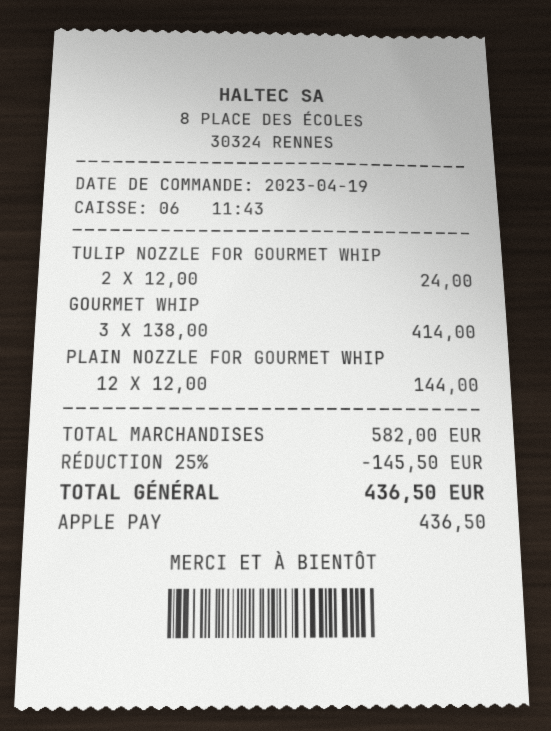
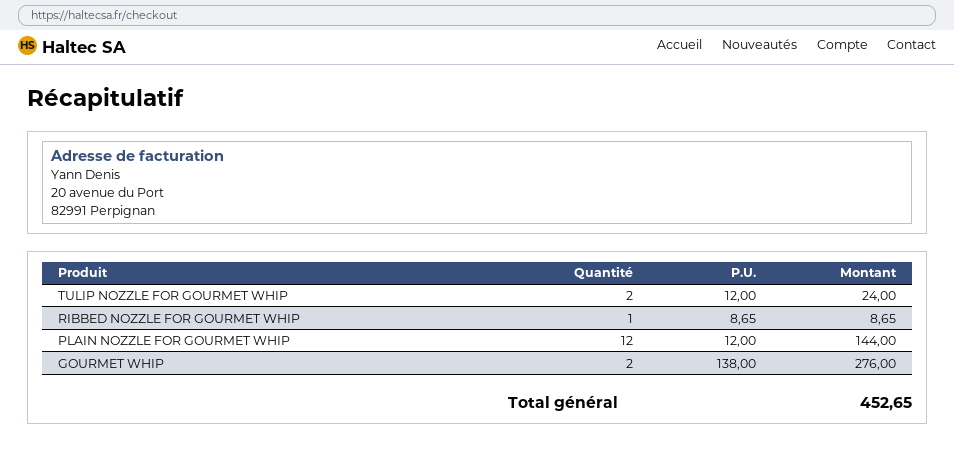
GOURMET WHIP: 3 x 138.00 = 414.00 -> 2 x 138.00 = 276.00
RIBBED NOZZLE FOR GOURMET WHIP: none -> 1 x 8.65 = 8.65
discount: 25% = 145.50 -> none
total: 436.50 -> 452.65

